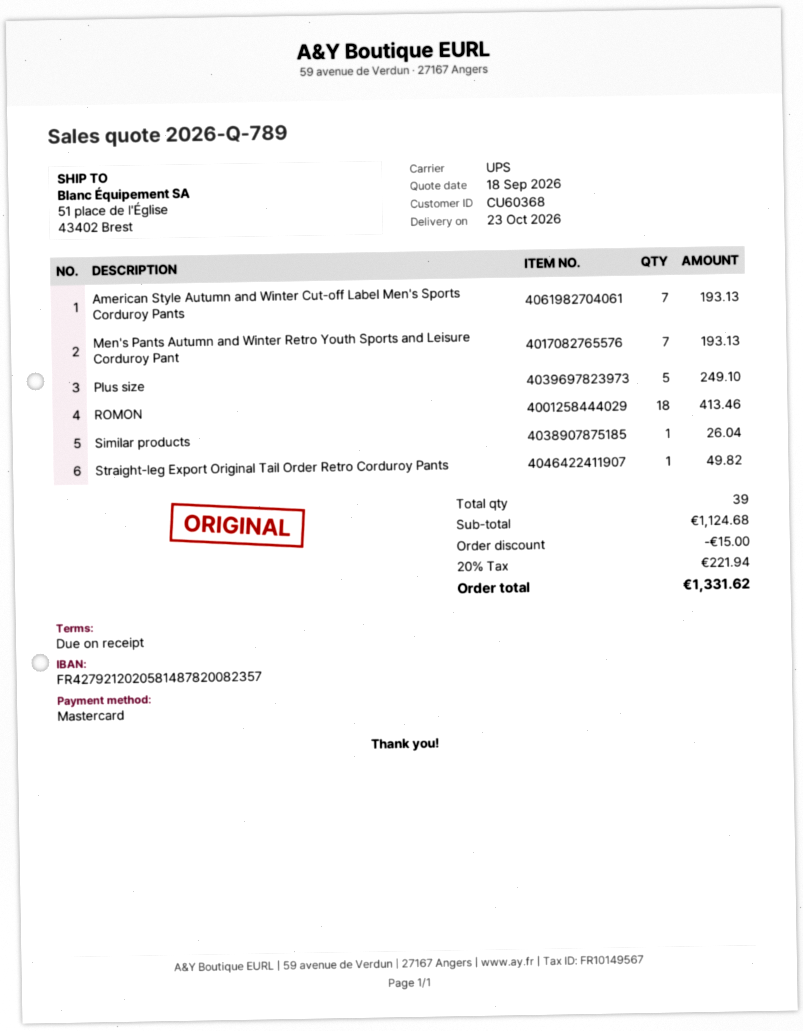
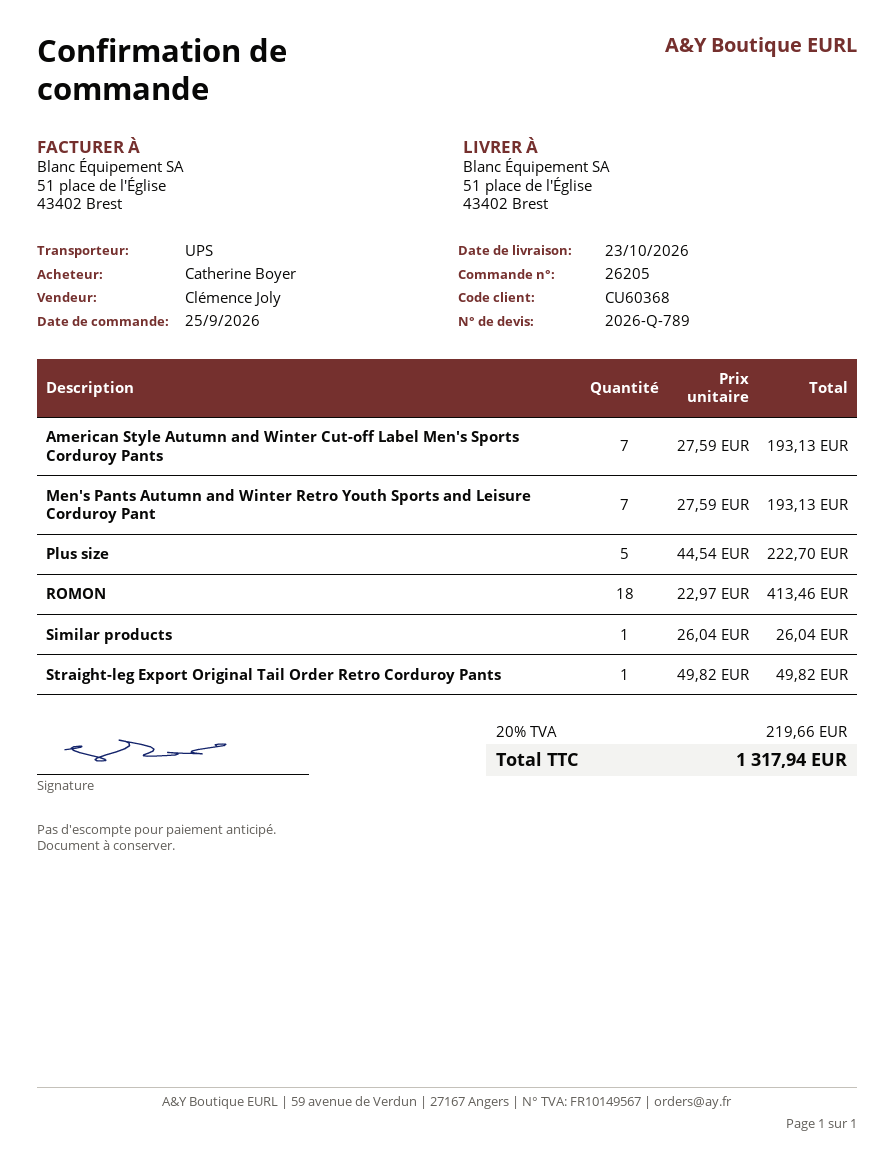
Plus size: 5 for 249.10 -> 5 for 222.70
discount: 15.00 -> none
tax: 20% = 221.94 -> 20% = 219.66
total: 1331.62 -> 1317.94

